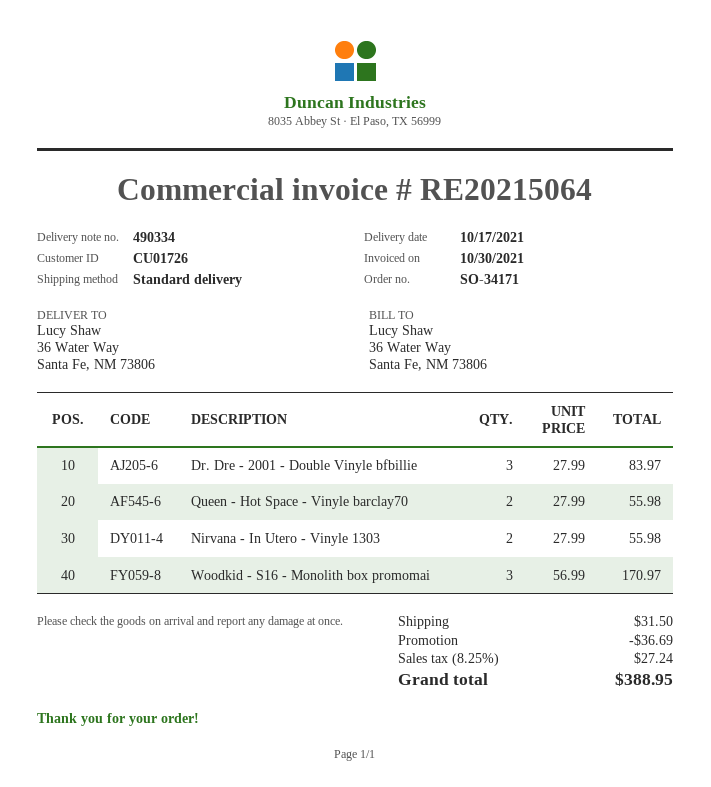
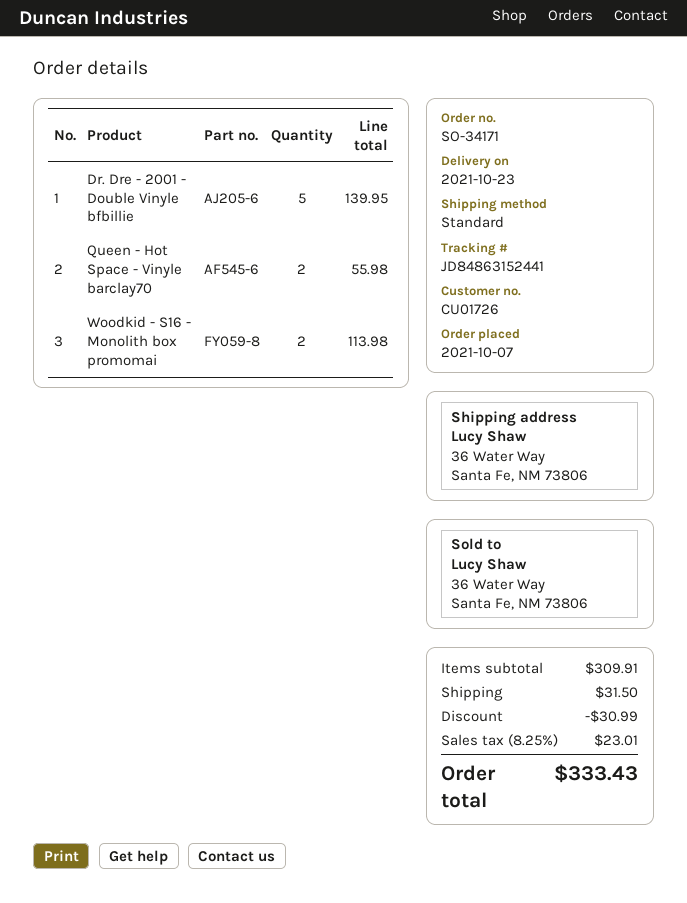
delivery date: 2021-10-17 -> 2021-10-23
Dr. Dre - 2001 - Double Vinyle bfbillie: 3 for 83.97 -> 5 for 139.95
Nirvana - In Utero - Vinyle 1303: 2 for 55.98 -> none
Woodkid - S16 - Monolith box promomai: 3 for 170.97 -> 2 for 113.98
discount: 36.69 -> 30.99
tax: 8.25% = 27.24 -> 8.25% = 23.01
total: 388.95 -> 333.43

